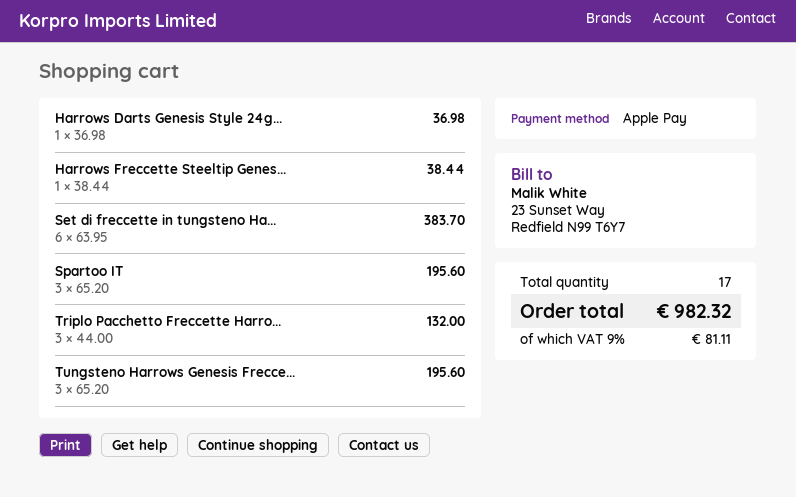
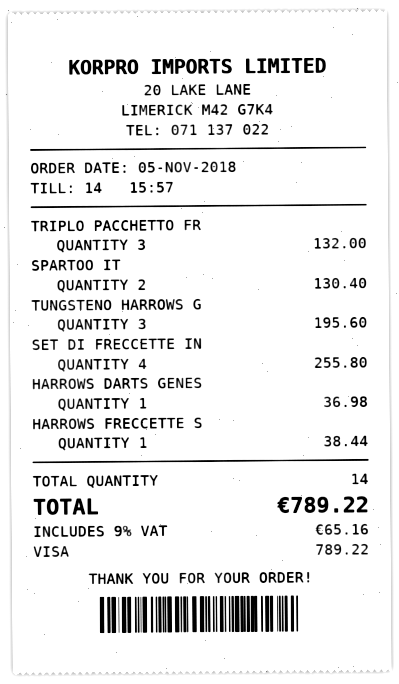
payment method: Apple Pay -> Visa
Set di freccette in tungsteno Ha...: 6 for 383.70 -> 4 for 255.80
Spartoo IT: 3 for 195.60 -> 2 for 130.40
total quantity: 17 -> 14
tax: 9% = 81.11 -> 9% = 65.16
total: 982.32 -> 789.22

